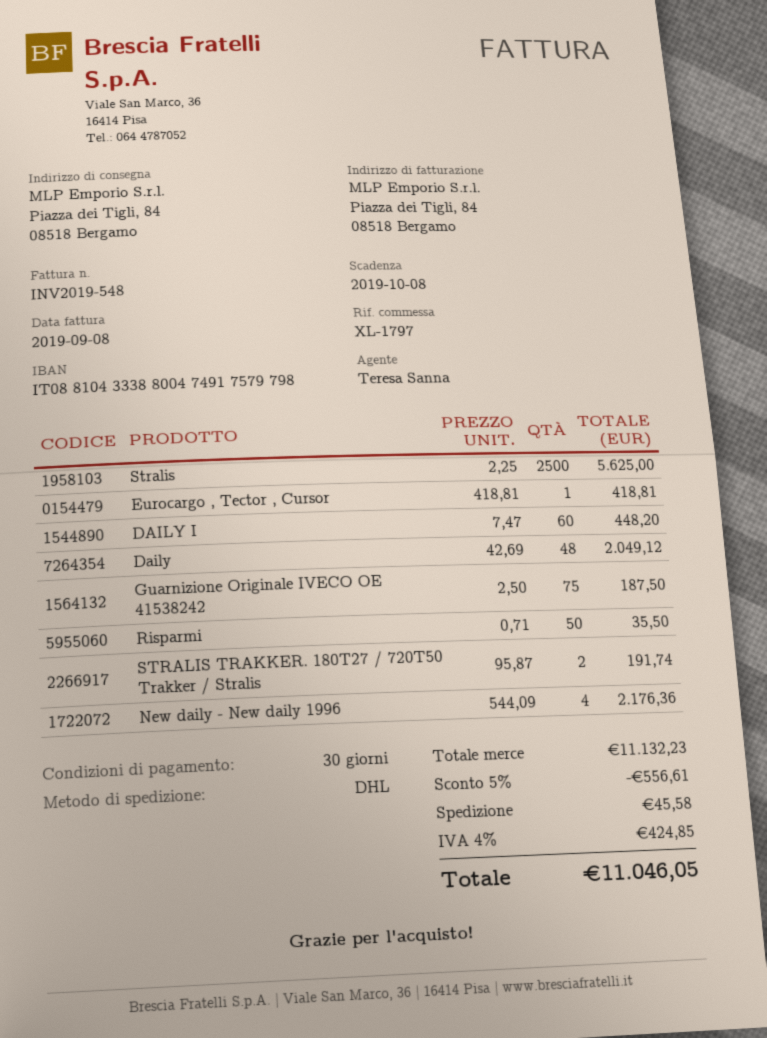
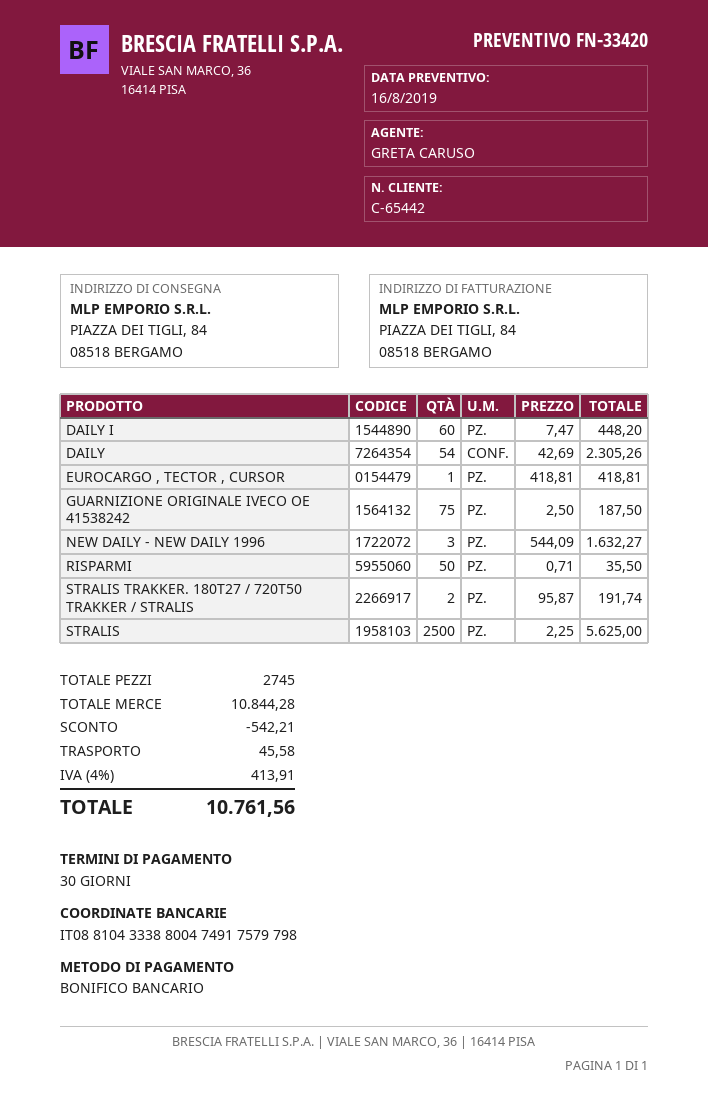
sales rep: Teresa Sanna -> GRETA CARUSO
Daily: 48 x 42.69 = 2049.12 -> 54 x 42.69 = 2305.26
New daily - New daily 1996: 4 x 544.09 = 2176.36 -> 3 x 544.09 = 1632.27
subtotal: 11132.23 -> 10844.28
discount: 556.61 -> 542.21
tax: 4% = 424.85 -> 4% = 413.91
total: 11046.05 -> 10761.56

